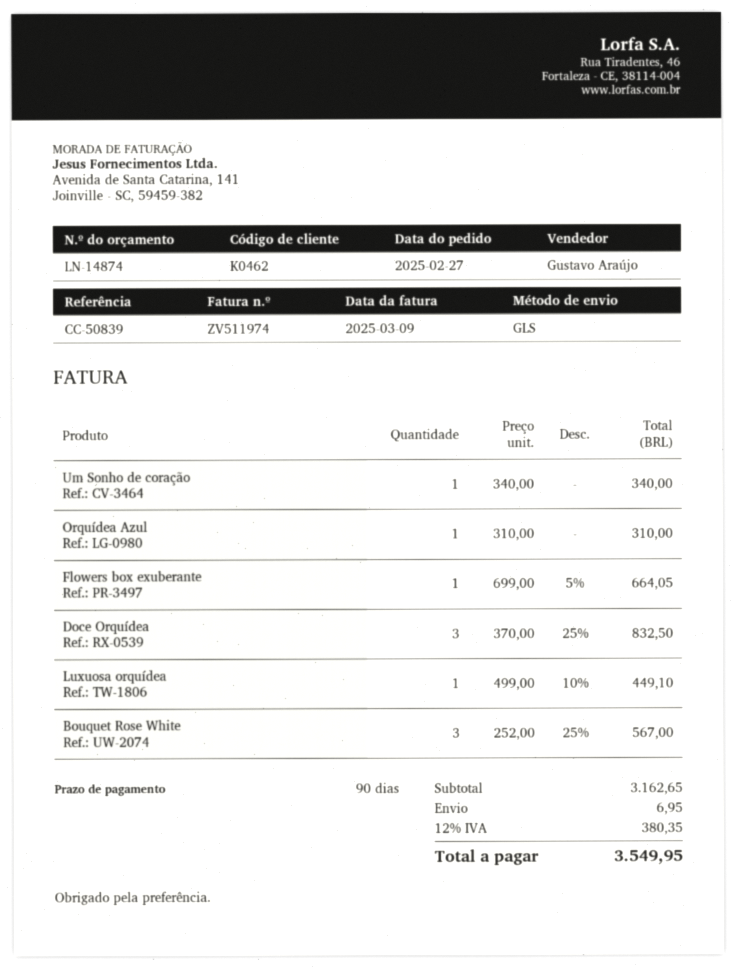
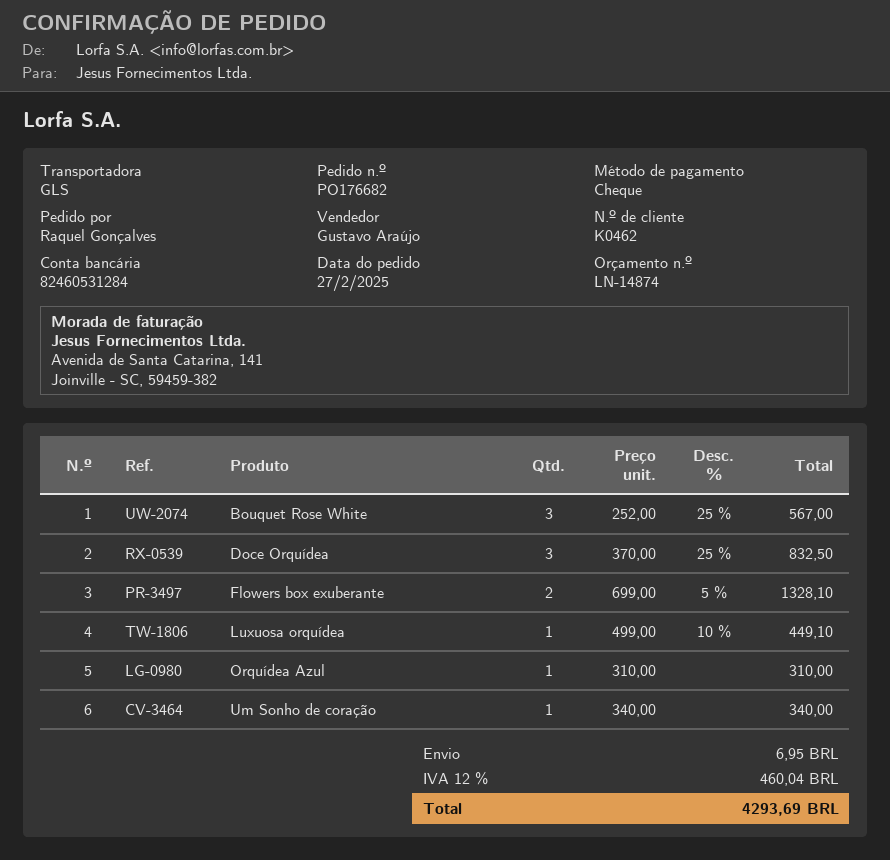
Flowers box exuberante: 1 x 699.00 - 5% = 664.05 -> 2 x 699.00 - 5% = 1328.10
tax: 12% = 380.35 -> 12% = 460.04
total: 3549.95 -> 4293.69

